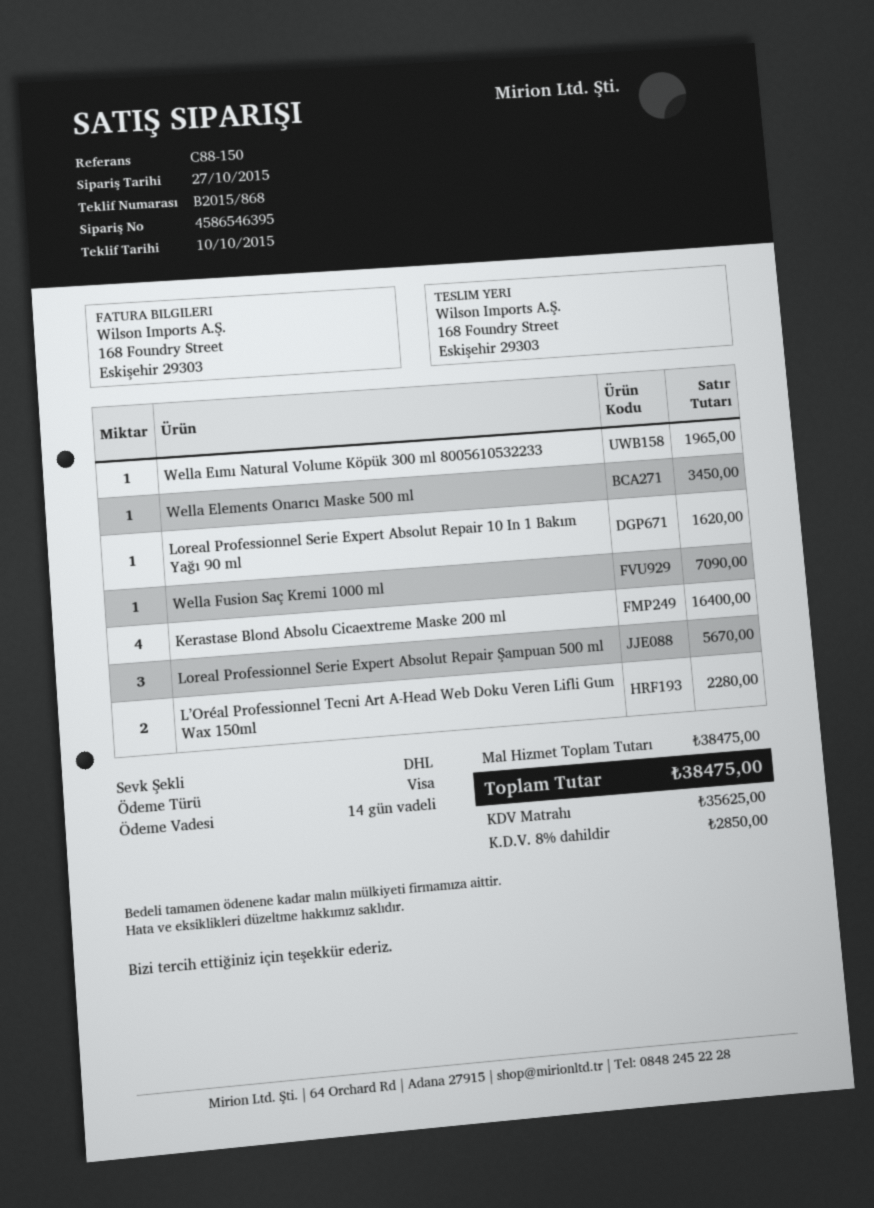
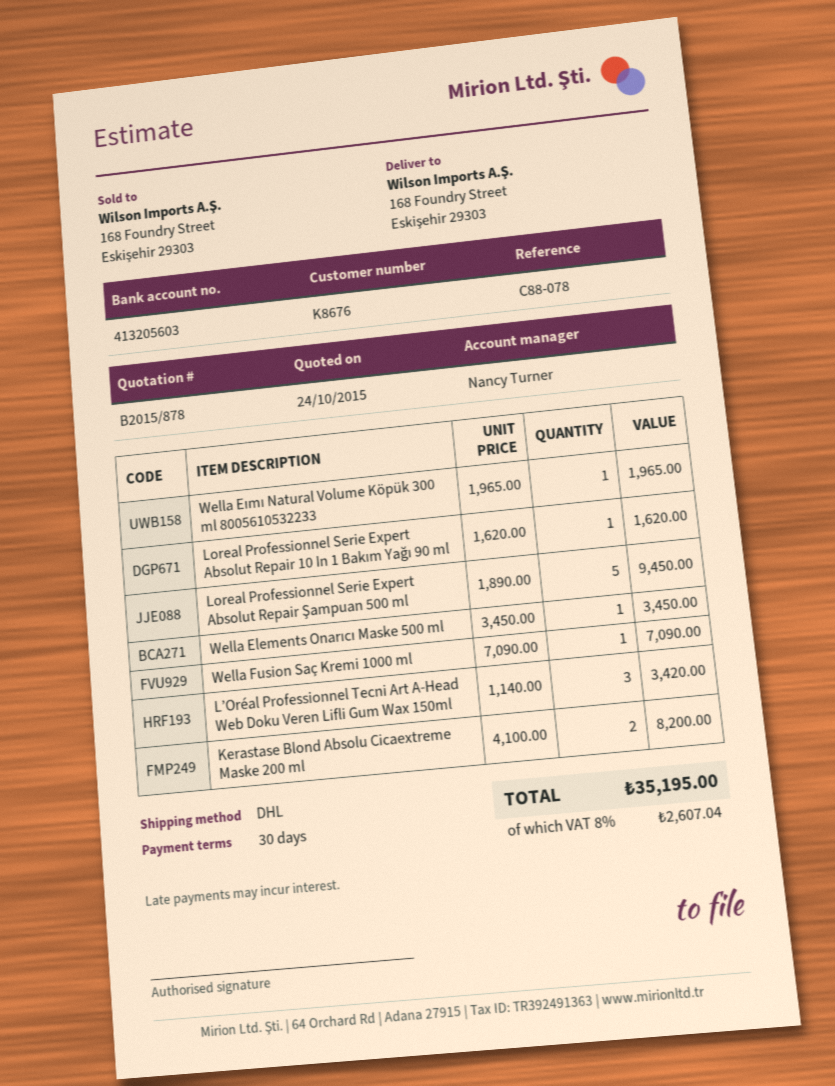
quote number: B2015/868 -> B2015/878
quote date: 2015-10-10 -> 2015-10-24
payment terms: 14 days -> 30 days
reference: C88-150 -> C88-078
Kerastase Blond Absolu Cicaextreme Maske 200 ml: 4 for 16400.00 -> 2 for 8200.00
Loreal Professionnel Serie Expert Absolut Repair Şampuan 500 ml: 3 for 5670.00 -> 5 for 9450.00
L’Oréal Professionnel Tecni Art A-Head Web Doku Veren Lifli Gum Wax 150ml: 2 for 2280.00 -> 3 for 3420.00
tax: 8% = 2850.00 -> 8% = 2607.04
total: 38475.00 -> 35195.00

